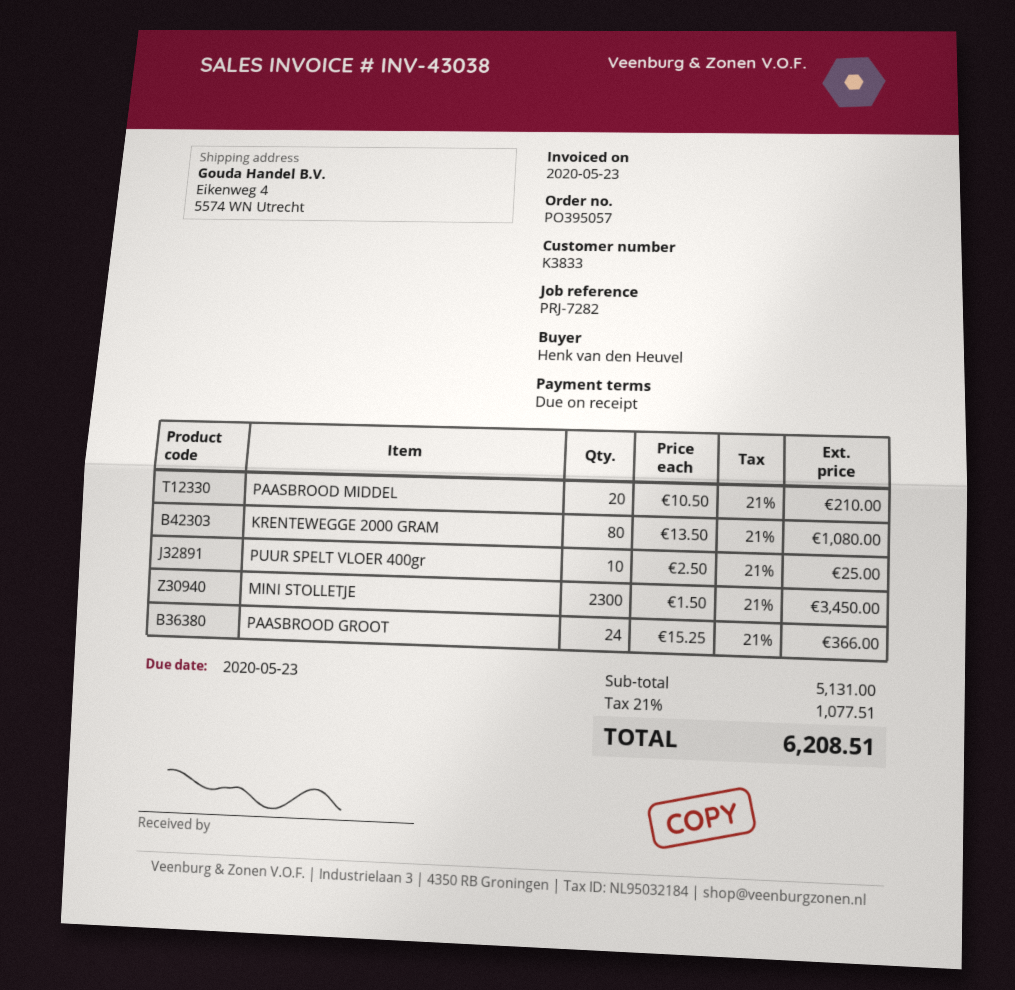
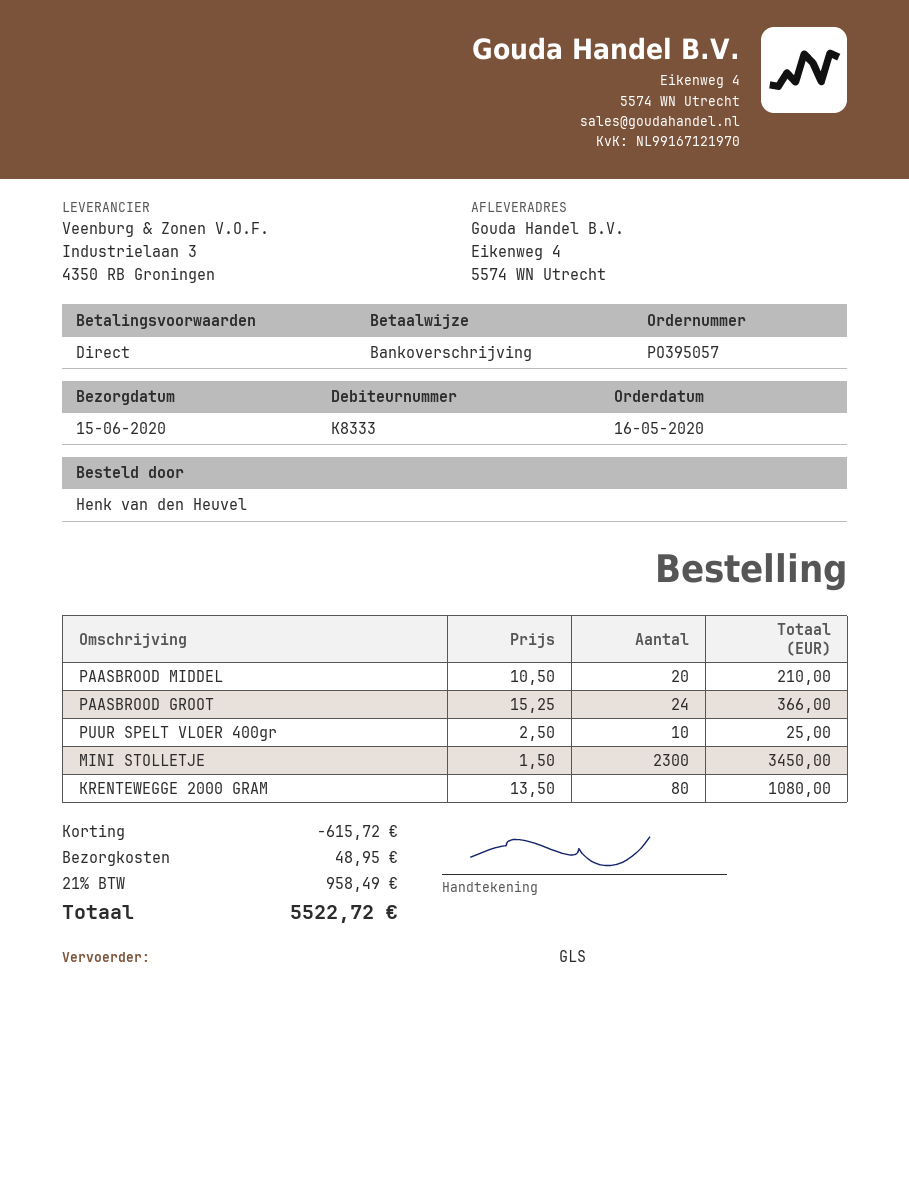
customer number: K3833 -> K8333
discount: none -> 615.72
shipping: none -> 48.95
tax: 21% = 1077.51 -> 21% = 958.49
total: 6208.51 -> 5522.72

